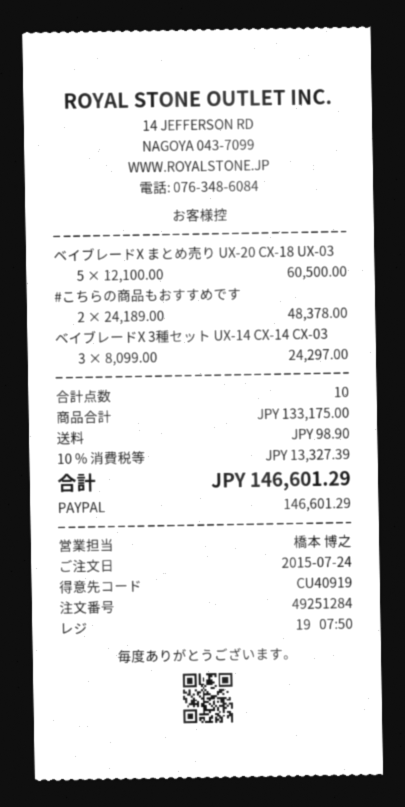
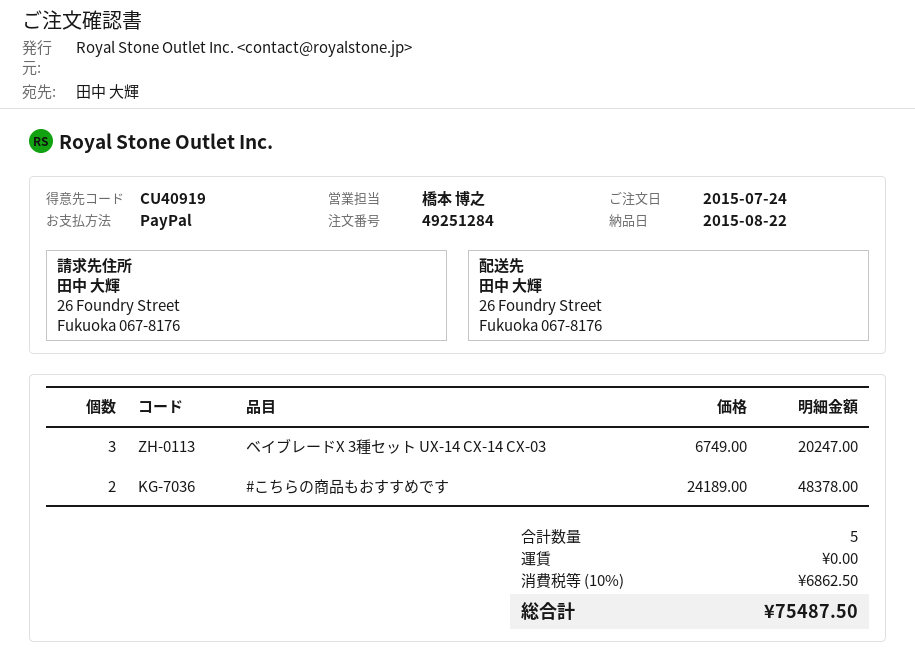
ベイブレードX まとめ売り UX-20 CX-18 UX-03: 5 x 12100.00 = 60500.00 -> none
ベイブレードX 3種セット UX-14 CX-14 CX-03: 3 x 8099.00 = 24297.00 -> 3 x 6749.00 = 20247.00
total quantity: 10 -> 5
shipping: 98.90 -> 0.00
tax: 10% = 13327.39 -> 10% = 6862.50
total: 146601.29 -> 75487.50

